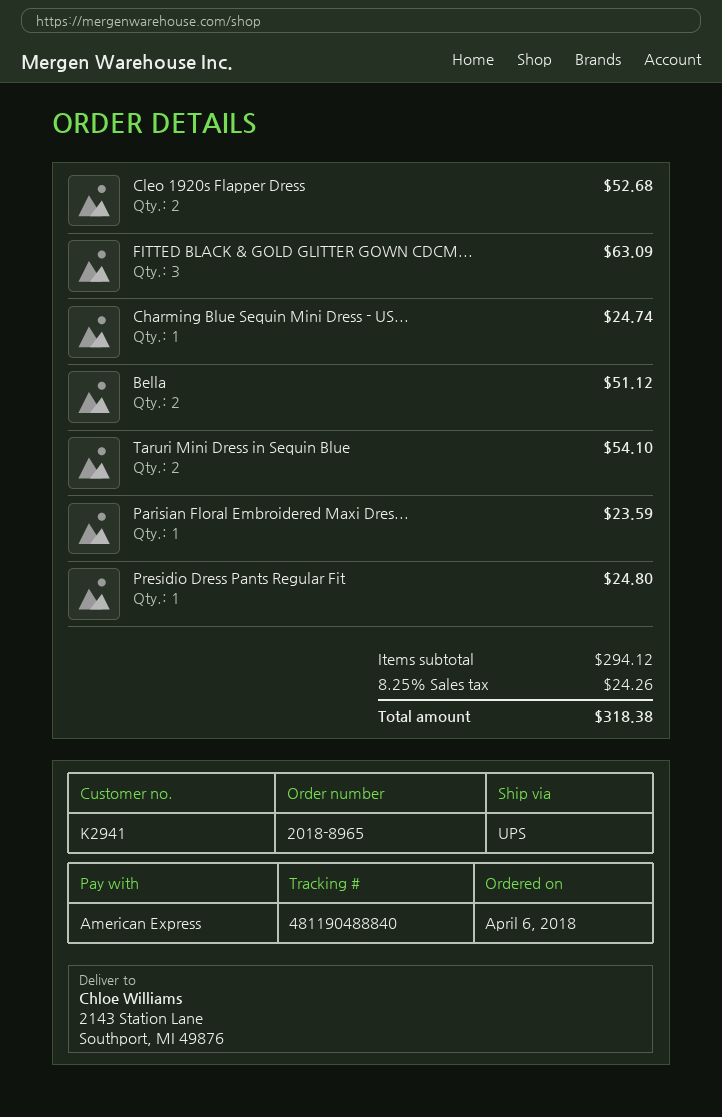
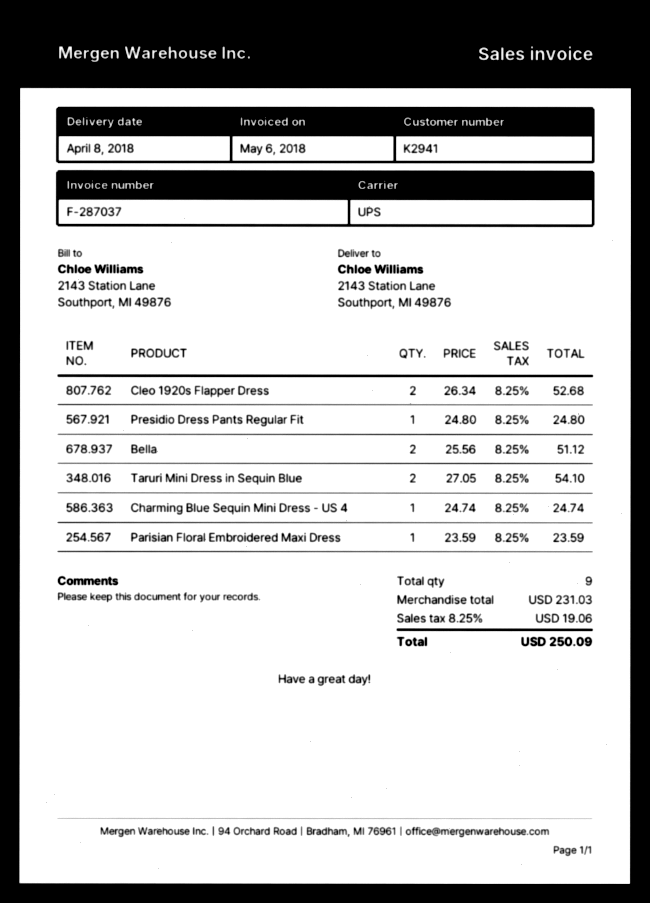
FITTED BLACK & GOLD GLITTER GOWN CDCM...: 3 for 63.09 -> none
subtotal: 294.12 -> 231.03
tax: 8.25% = 24.26 -> 8.25% = 19.06
total: 318.38 -> 250.09

